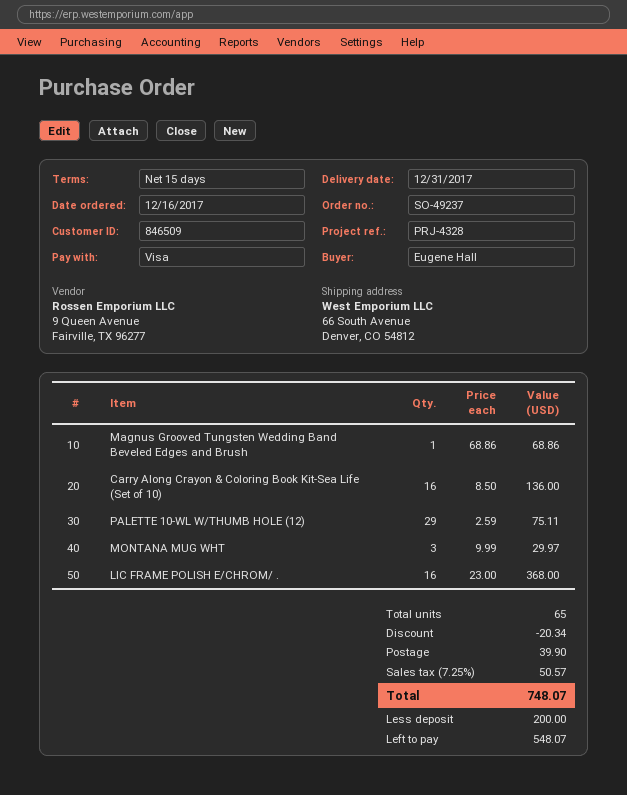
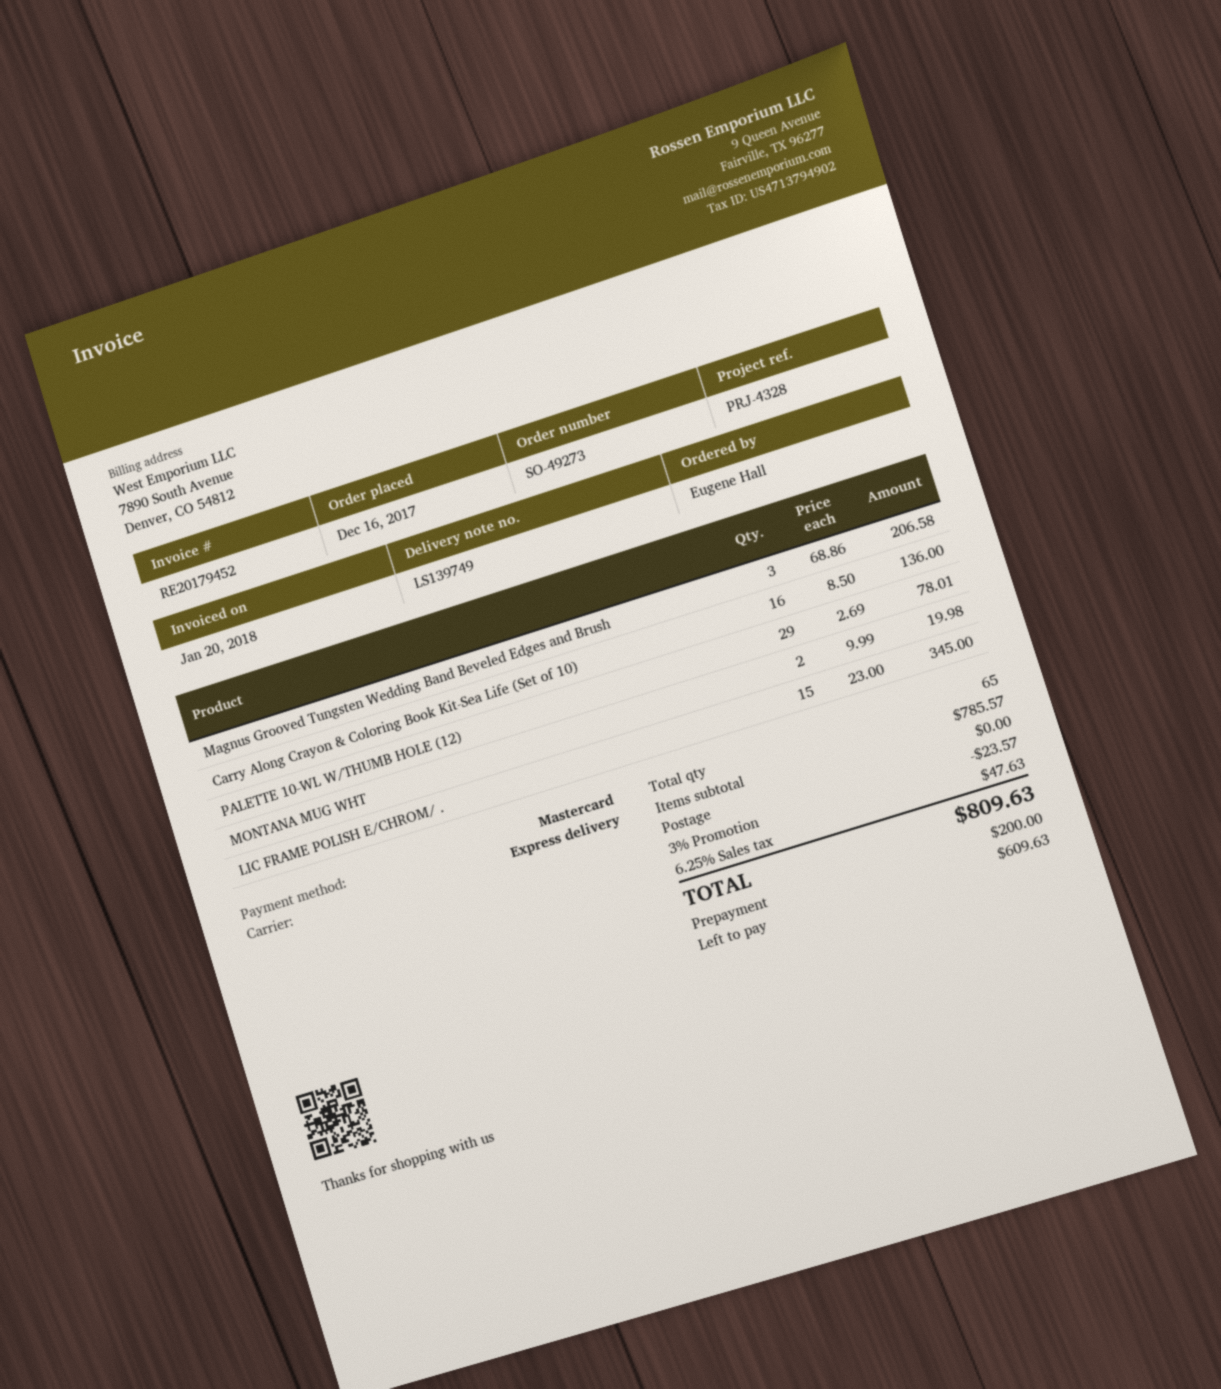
order number: SO-49237 -> SO-49273
payment method: Visa -> Mastercard
Magnus Grooved Tungsten Wedding Band Beveled Edges and Brush: 1 x 68.86 = 68.86 -> 3 x 68.86 = 206.58
PALETTE 10-WL W/THUMB HOLE (12): 29 x 2.59 = 75.11 -> 29 x 2.69 = 78.01
MONTANA MUG WHT: 3 x 9.99 = 29.97 -> 2 x 9.99 = 19.98
LIC FRAME POLISH E/CHROM/ .: 16 x 23.00 = 368.00 -> 15 x 23.00 = 345.00
discount: 20.34 -> 23.57
shipping: 39.90 -> 0.00
tax: 7.25% = 50.57 -> 6.25% = 47.63
total: 748.07 -> 809.63
balance: 548.07 -> 609.63

